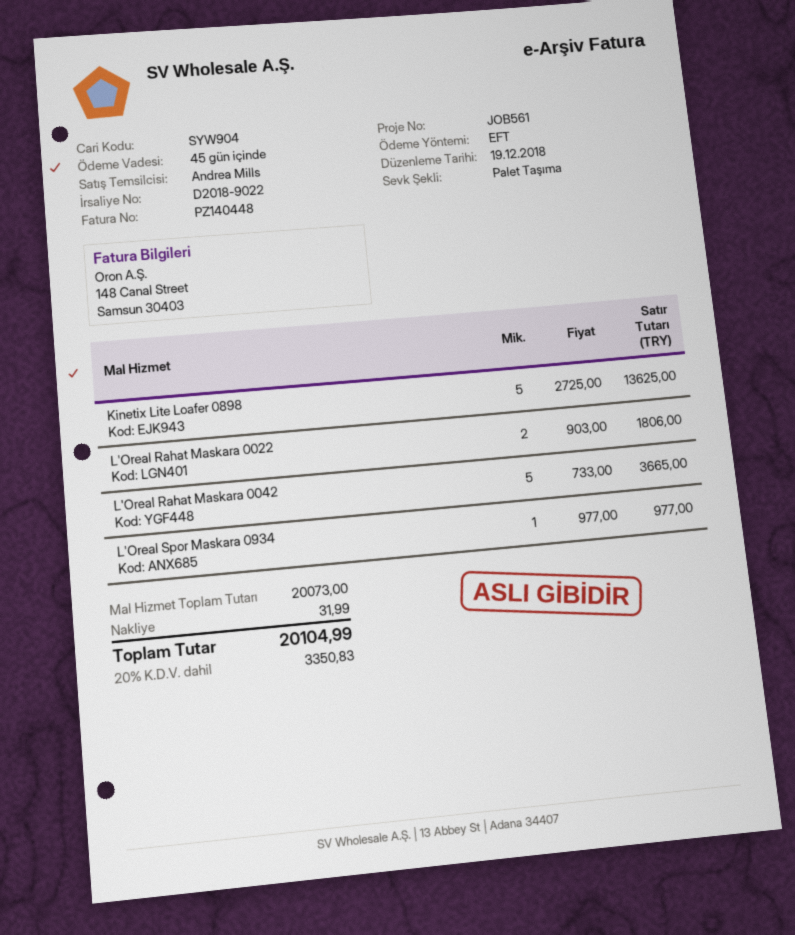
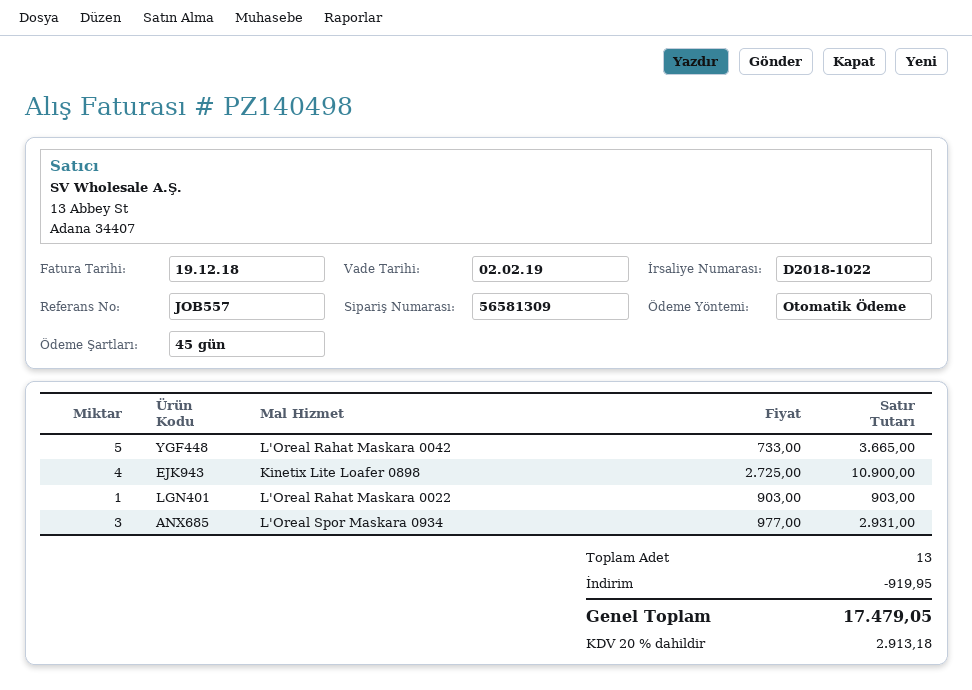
delivery note number: D2018-9022 -> D2018-1022
invoice number: PZ140448 -> PZ140498
reference: JOB561 -> JOB557
payment method: bank transfer -> direct debit
Kinetix Lite Loafer 0898: 5 x 2725.00 = 13625.00 -> 4 x 2725.00 = 10900.00
L'Oreal Rahat Maskara 0022: 2 x 903.00 = 1806.00 -> 1 x 903.00 = 903.00
L'Oreal Spor Maskara 0934: 1 x 977.00 = 977.00 -> 3 x 977.00 = 2931.00
discount: none -> 919.95
shipping: 31.99 -> none
tax: 20% = 3350.83 -> 20% = 2913.18
total: 20104.99 -> 17479.05

